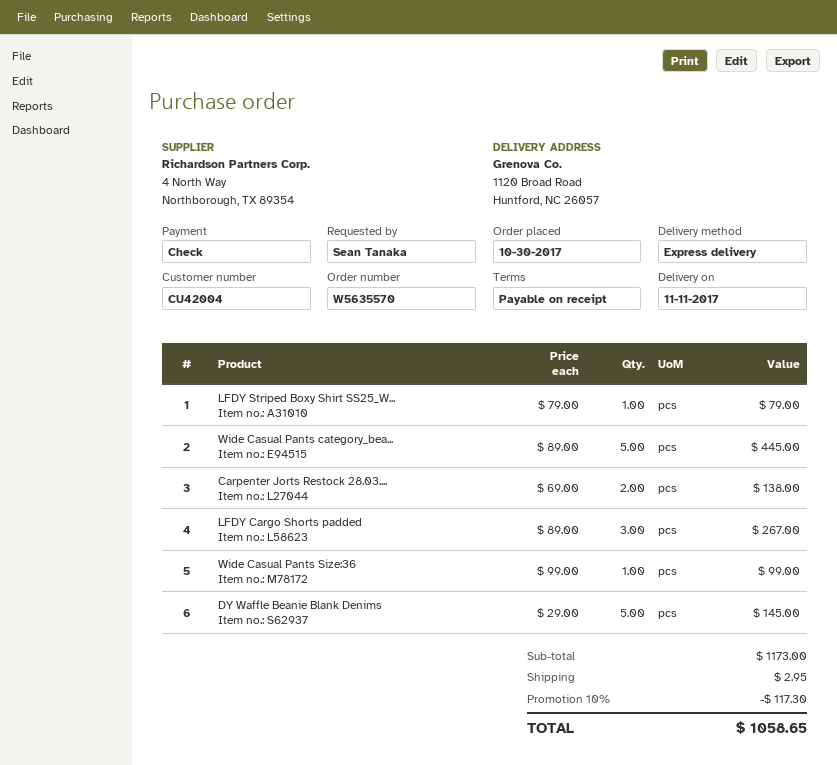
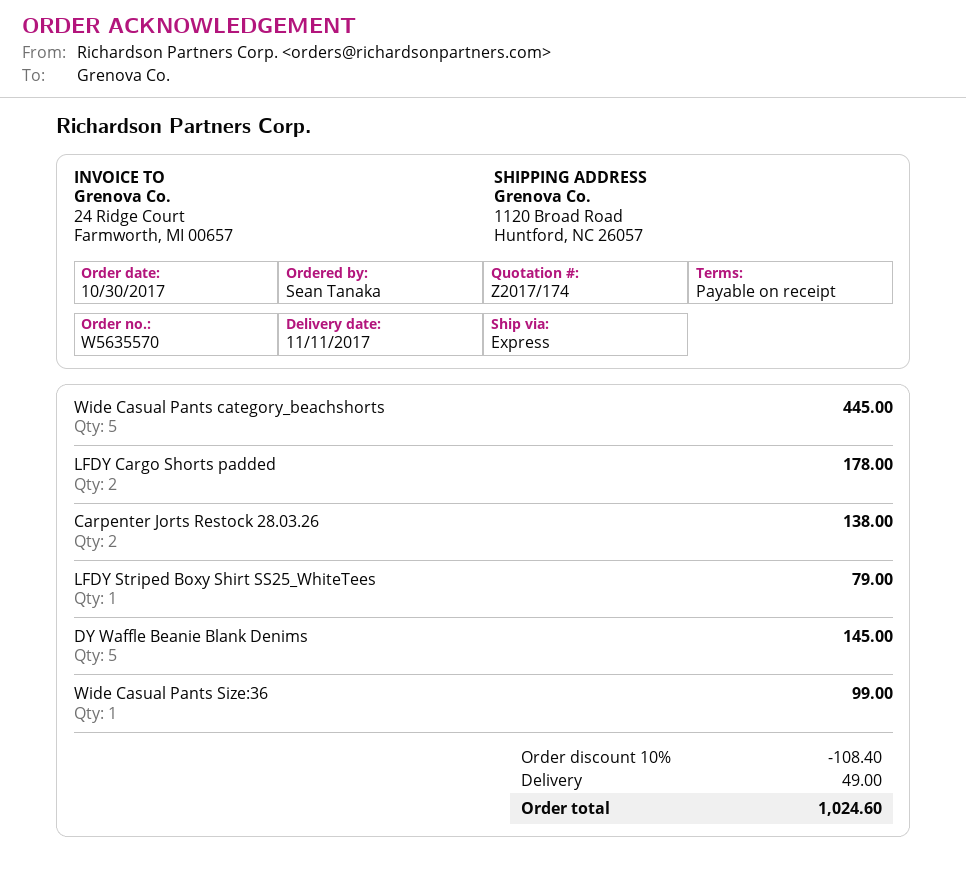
LFDY Cargo Shorts padded: 3 for 267.00 -> 2 for 178.00
discount: 10% = 117.30 -> 10% = 108.40
shipping: 2.95 -> 49.00
total: 1058.65 -> 1024.60

